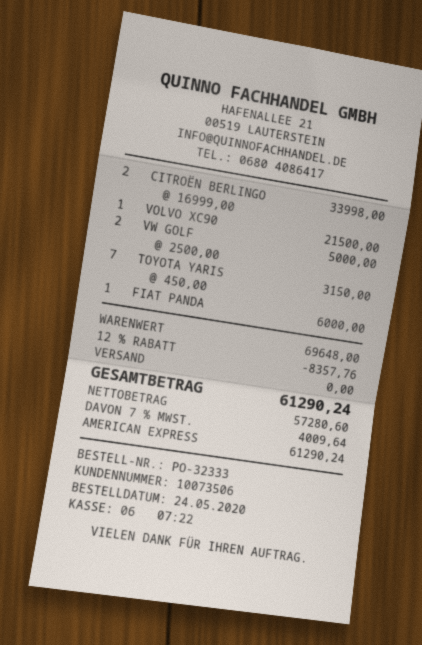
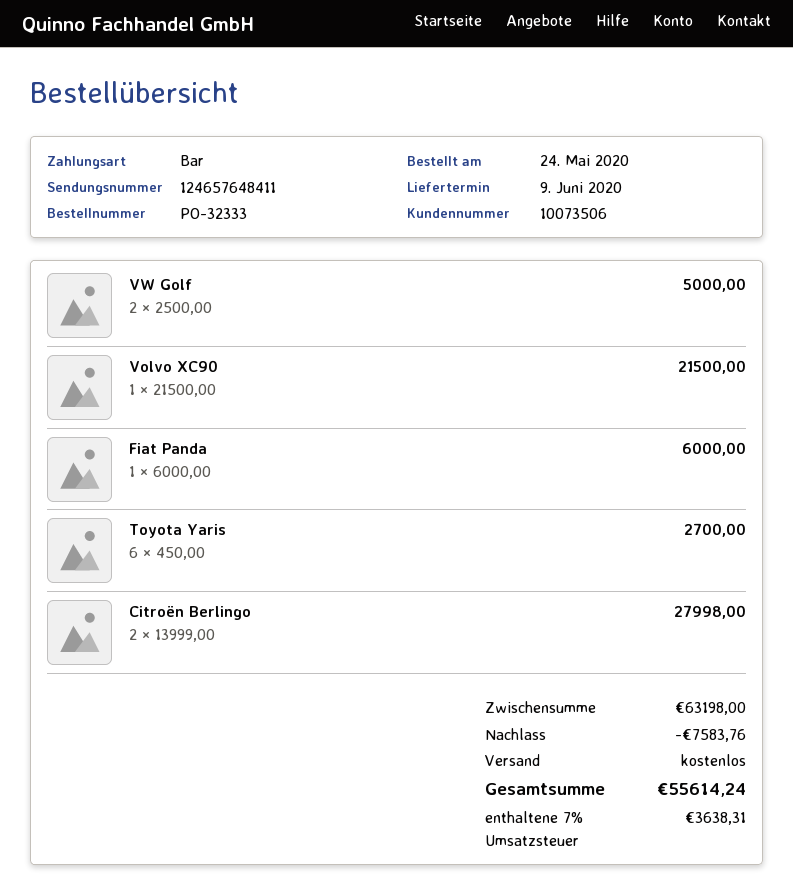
payment method: American Express -> cash
CITROËN BERLINGO: 2 x 16999.00 = 33998.00 -> 2 x 13999.00 = 27998.00
TOYOTA YARIS: 7 x 450.00 = 3150.00 -> 6 x 450.00 = 2700.00
subtotal: 69648.00 -> 63198.00
discount: 8357.76 -> 7583.76
tax: 7% = 4009.64 -> 7% = 3638.31
total: 61290.24 -> 55614.24

